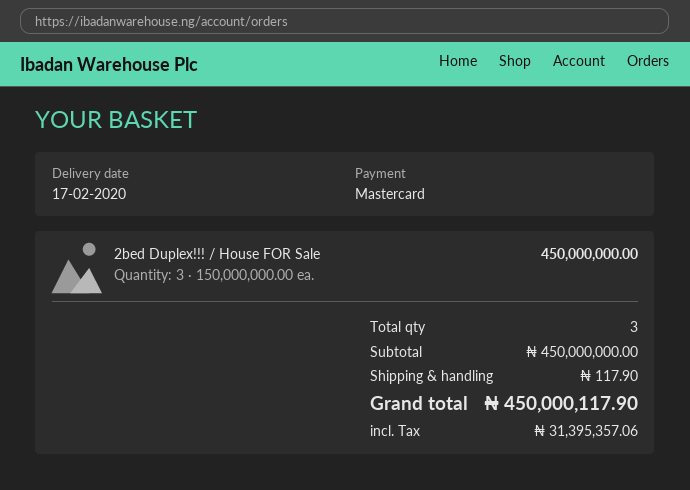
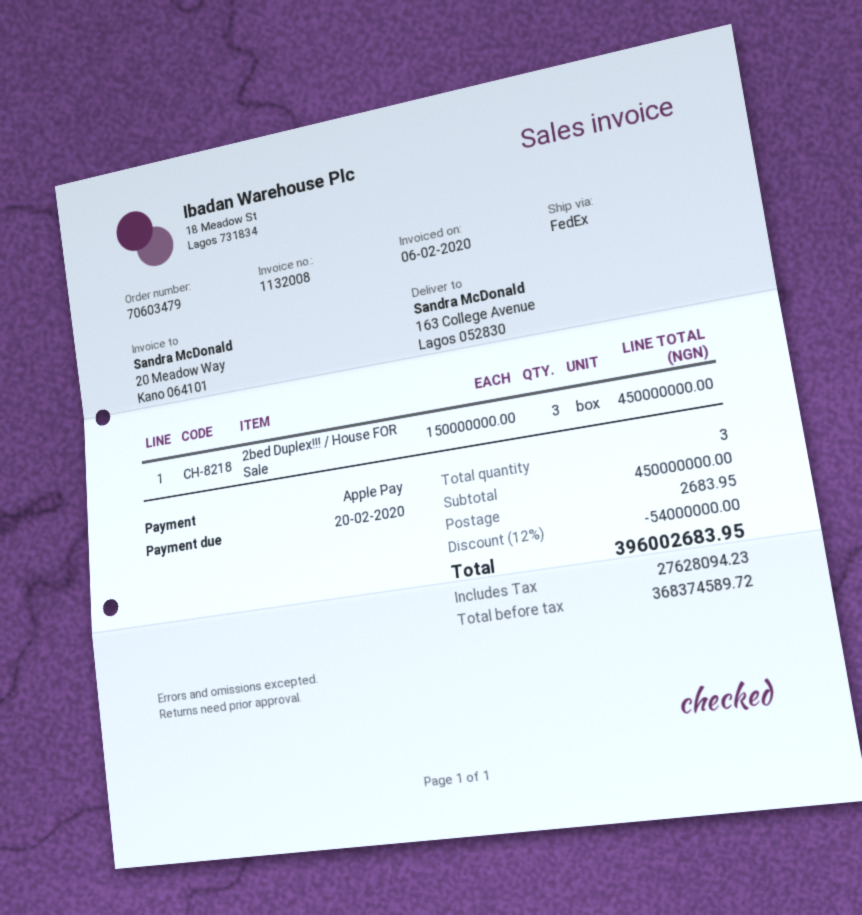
payment method: Mastercard -> Apple Pay
discount: none -> 12% = 54000000.00
shipping: 117.90 -> 2683.95
tax: 31395357.06 -> 27628094.23
total: 450000117.90 -> 396002683.95

